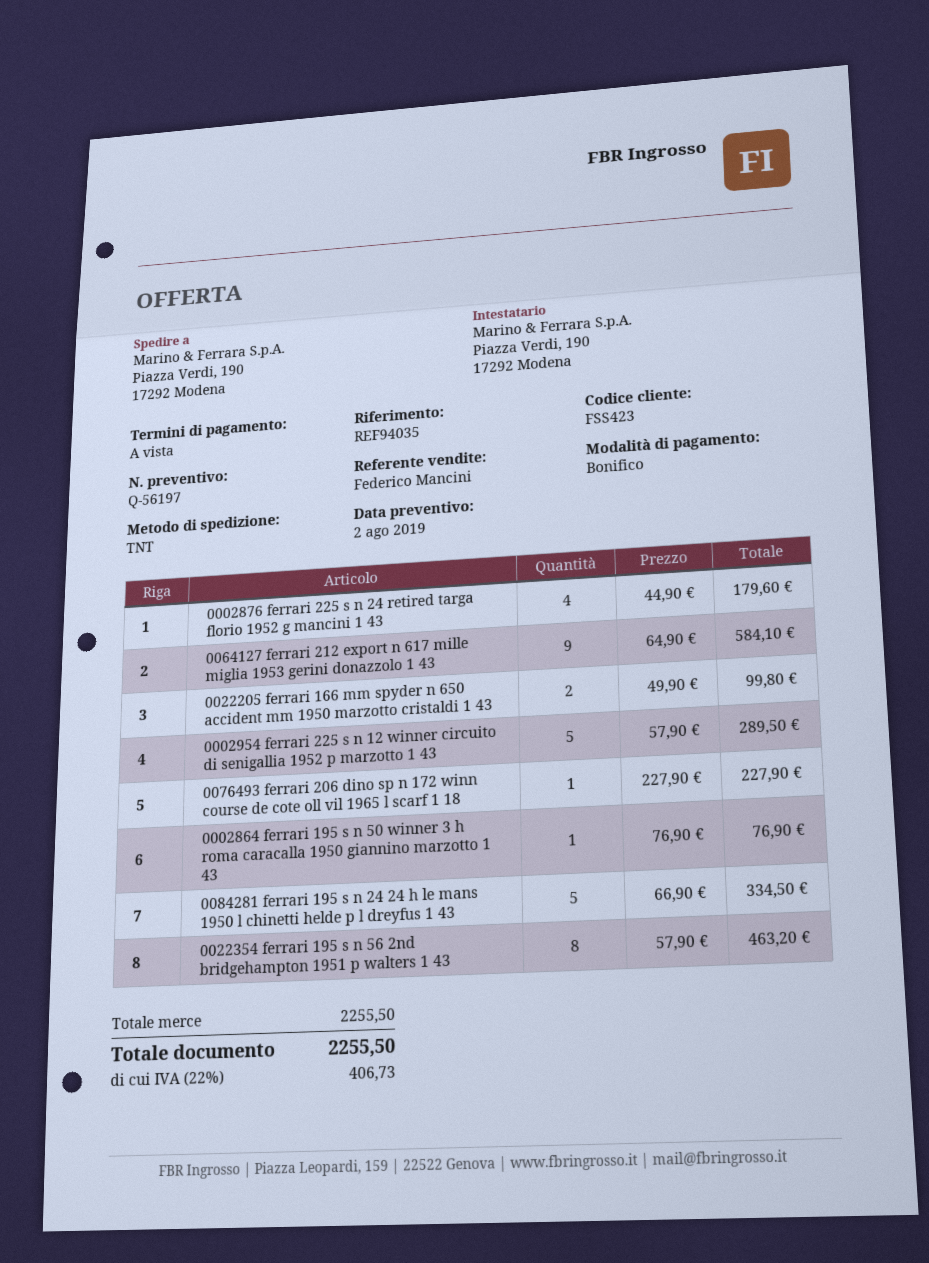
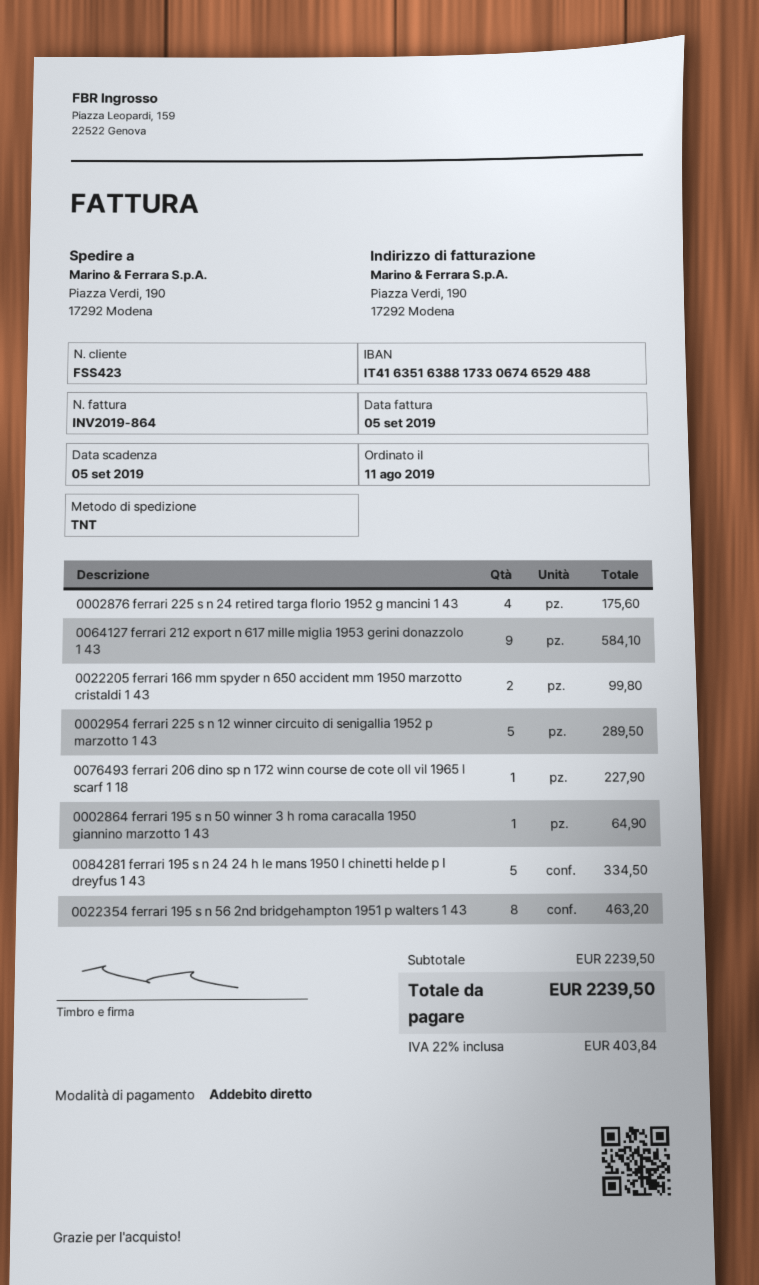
payment method: bank transfer -> direct debit
0002876 ferrari 225 s n 24 retired targa florio 1952 g mancini 1 43: 4 for 179.60 -> 4 for 175.60
0002864 ferrari 195 s n 50 winner 3 h roma caracalla 1950 giannino marzotto 1 43: 1 for 76.90 -> 1 for 64.90
subtotal: 2255.50 -> 2239.50
tax: 22% = 406.73 -> 22% = 403.84
total: 2255.50 -> 2239.50

